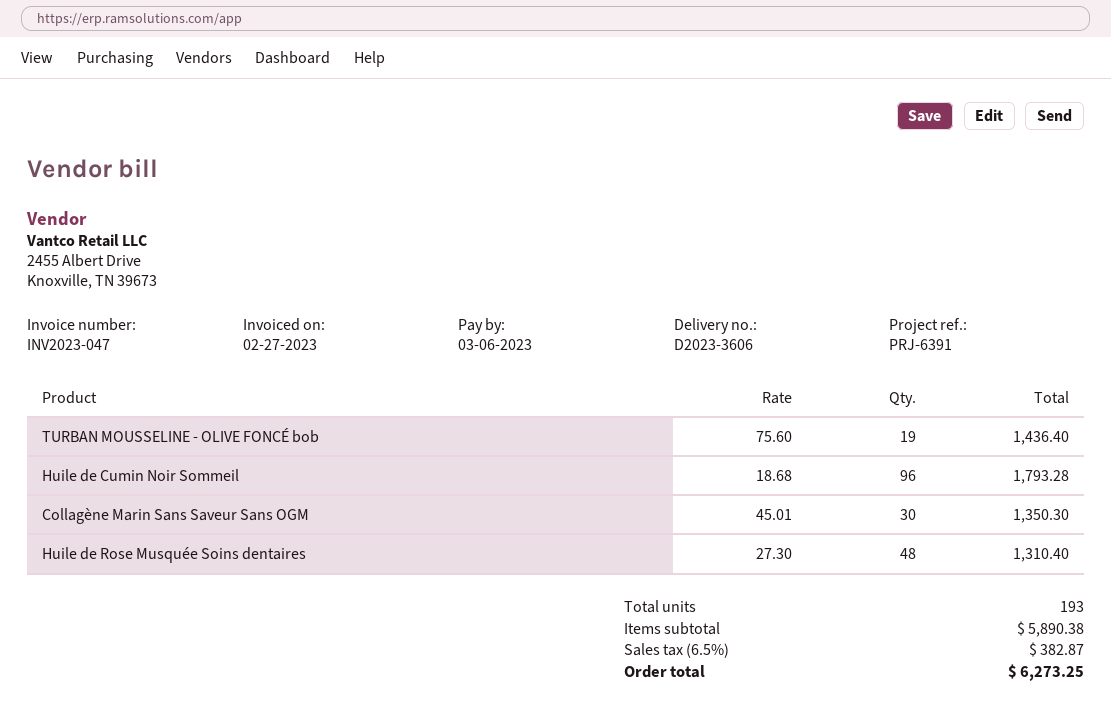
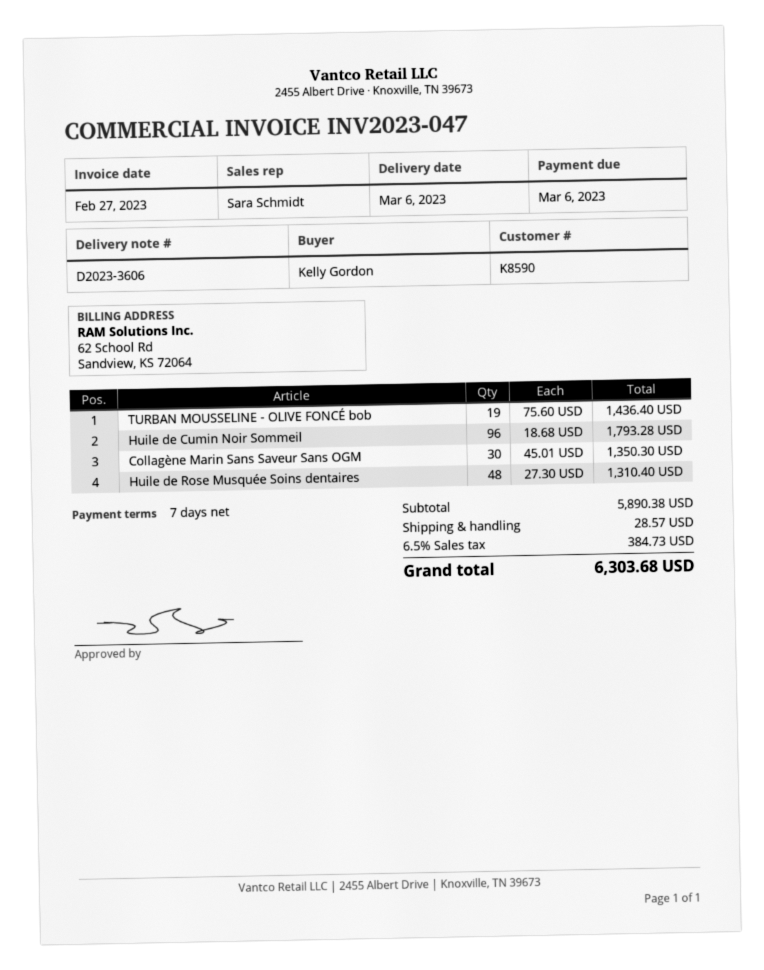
shipping: none -> 28.57
tax: 6.5% = 382.87 -> 6.5% = 384.73
total: 6273.25 -> 6303.68

